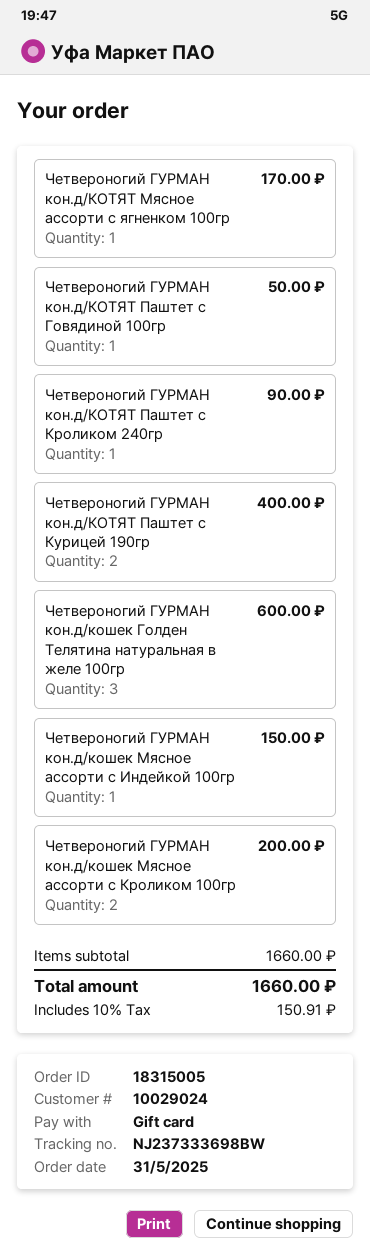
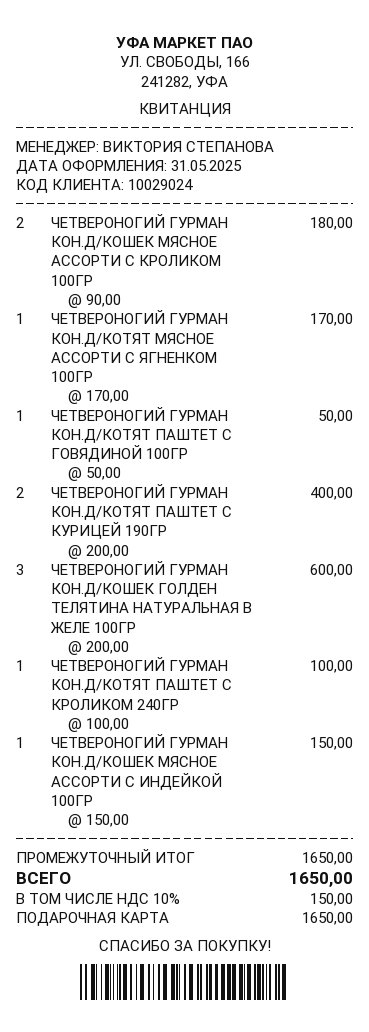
Четвероногий ГУРМАН кон.д/КОТЯТ Паштет с Кроликом 240гр: 1 for 90.00 -> 1 for 100.00
Четвероногий ГУРМАН кон.д/кошек Мясное ассорти с Кроликом 100гр: 2 for 200.00 -> 2 for 180.00
subtotal: 1660.00 -> 1650.00
tax: 10% = 150.91 -> 10% = 150.00
total: 1660.00 -> 1650.00

